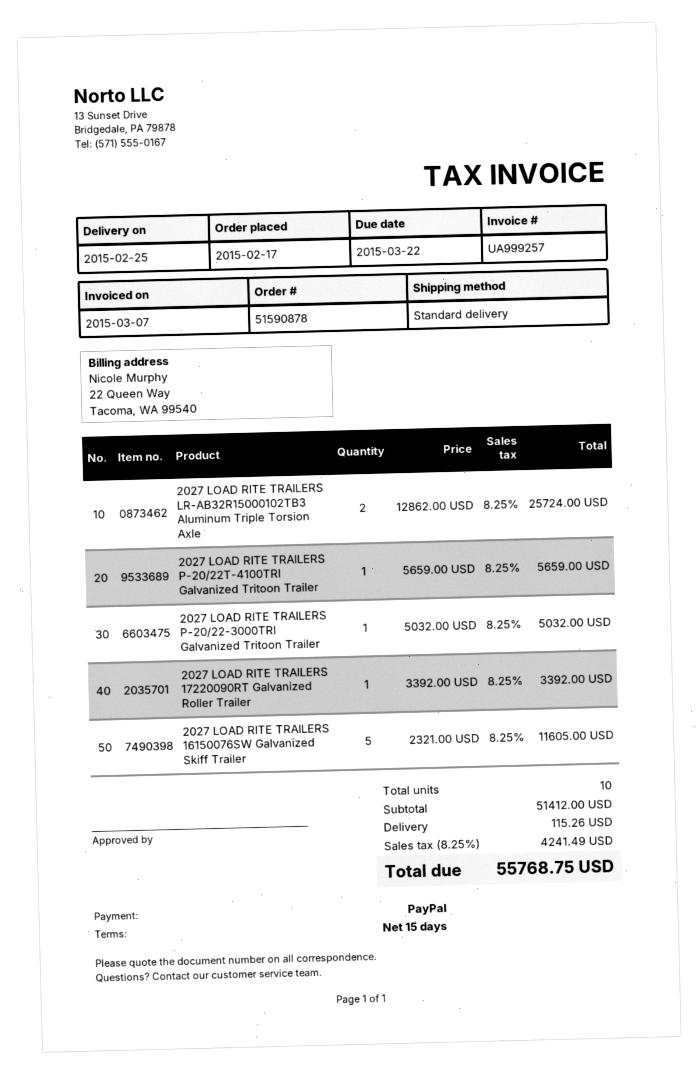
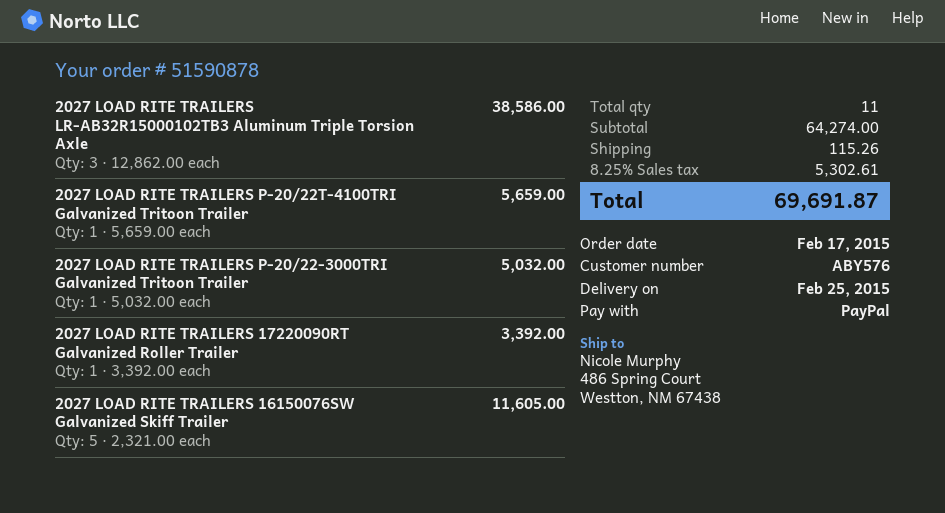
2027 LOAD RITE TRAILERS LR-AB32R15000102TB3 Aluminum Triple Torsion Axle: 2 x 12862.00 = 25724.00 -> 3 x 12862.00 = 38586.00
total quantity: 10 -> 11
subtotal: 51412.00 -> 64274.00
tax: 8.25% = 4241.49 -> 8.25% = 5302.61
total: 55768.75 -> 69691.87

